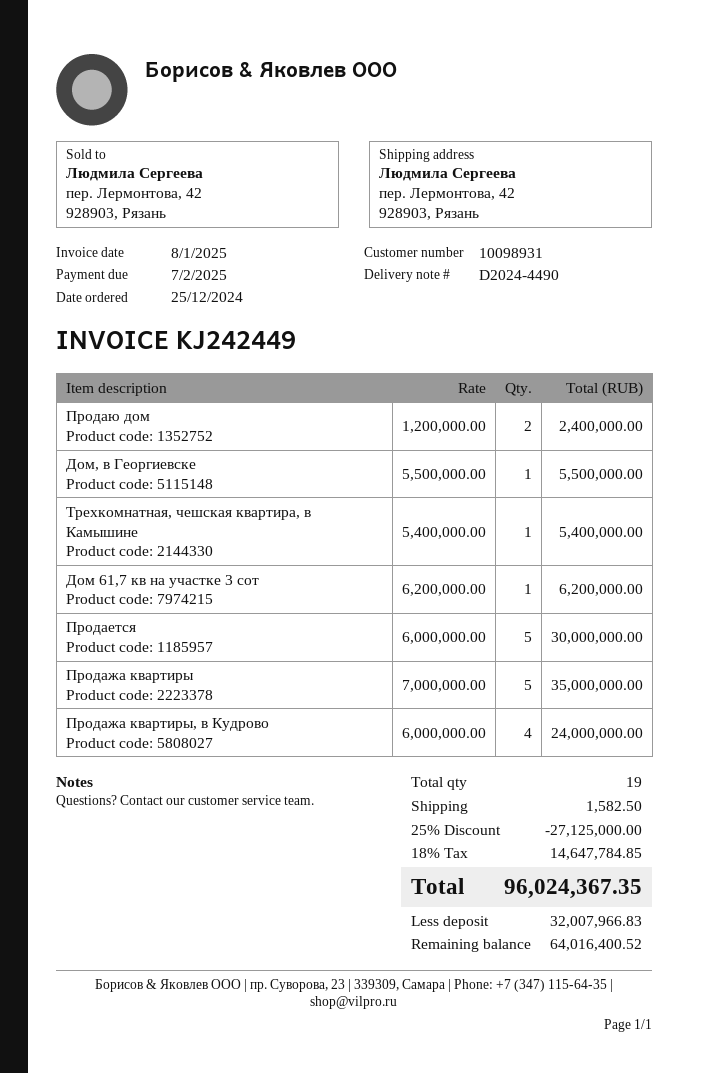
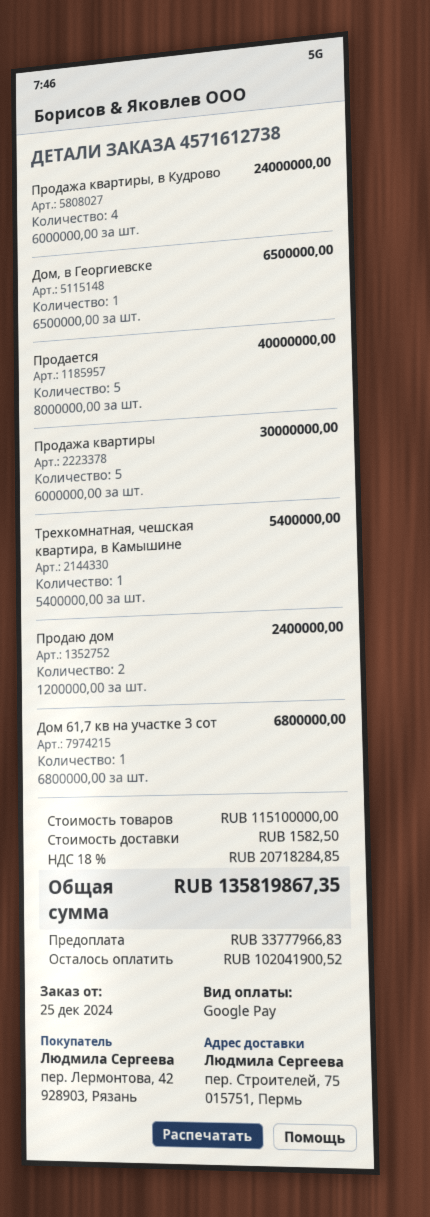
ship to: пер. Лермонтова, 42, 928903, Рязань -> пер. Строителей, 75, 015751, Пермь
Дом, в Георгиевске: 1 x 5500000.00 = 5500000.00 -> 1 x 6500000.00 = 6500000.00
Дом 61,7 кв на участке 3 сот: 1 x 6200000.00 = 6200000.00 -> 1 x 6800000.00 = 6800000.00
Продается: 5 x 6000000.00 = 30000000.00 -> 5 x 8000000.00 = 40000000.00
Продажа квартиры: 5 x 7000000.00 = 35000000.00 -> 5 x 6000000.00 = 30000000.00
discount: 25% = 27125000.00 -> none
tax: 18% = 14647784.85 -> 18% = 20718284.85
total: 96024367.35 -> 135819867.35
deposit: 32007966.83 -> 33777966.83
balance: 64016400.52 -> 102041900.52

